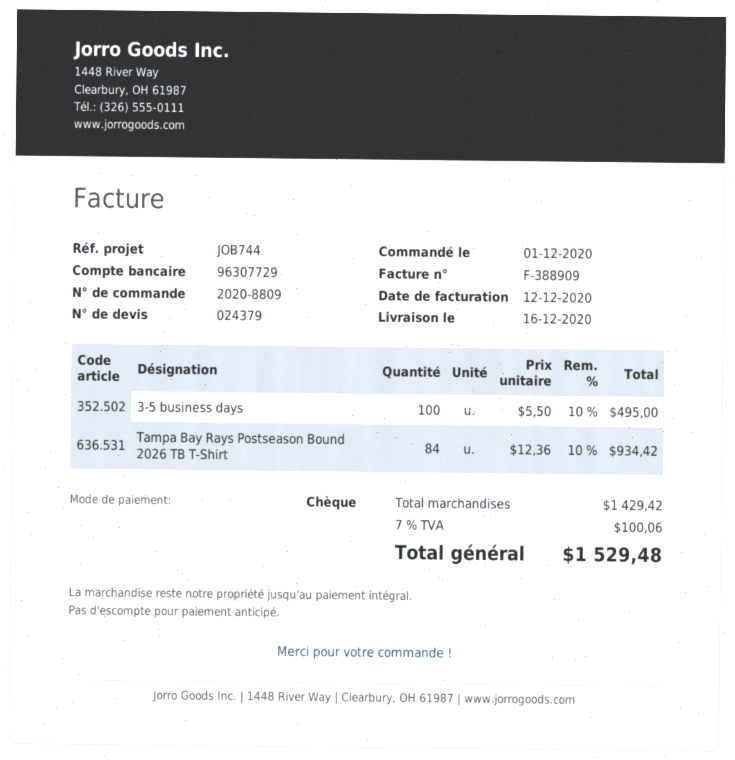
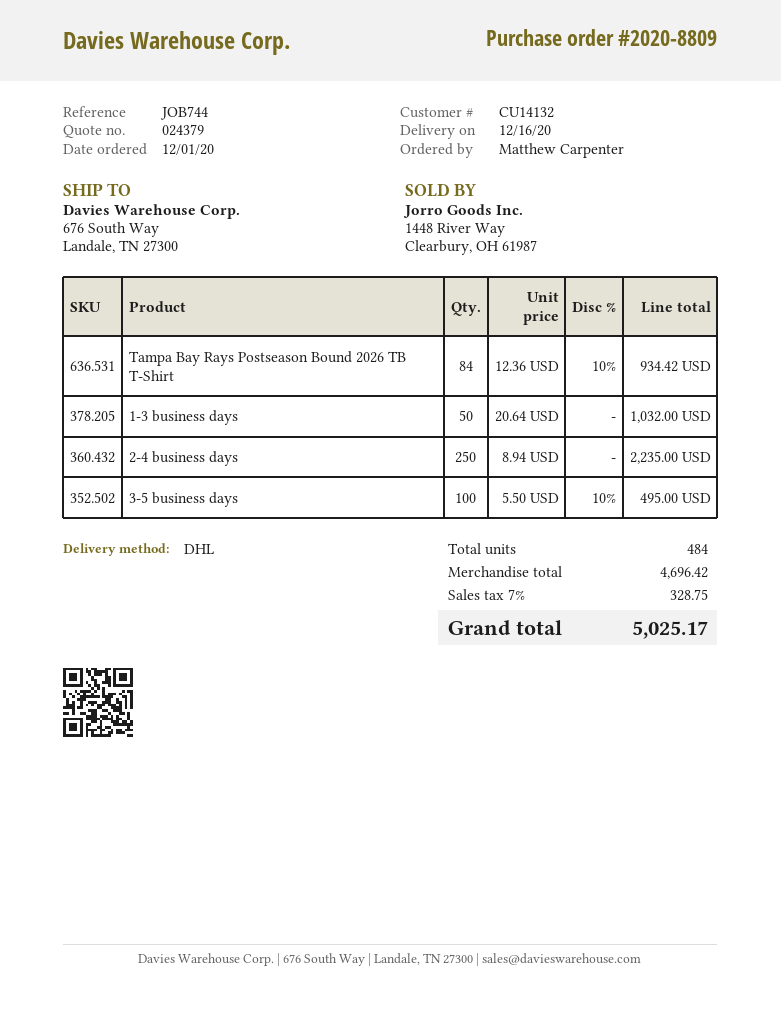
1-3 business days: none -> 50 x 20.64 = 1032.00
2-4 business days: none -> 250 x 8.94 = 2235.00
subtotal: 1429.42 -> 4696.42
tax: 7% = 100.06 -> 7% = 328.75
total: 1529.48 -> 5025.17

